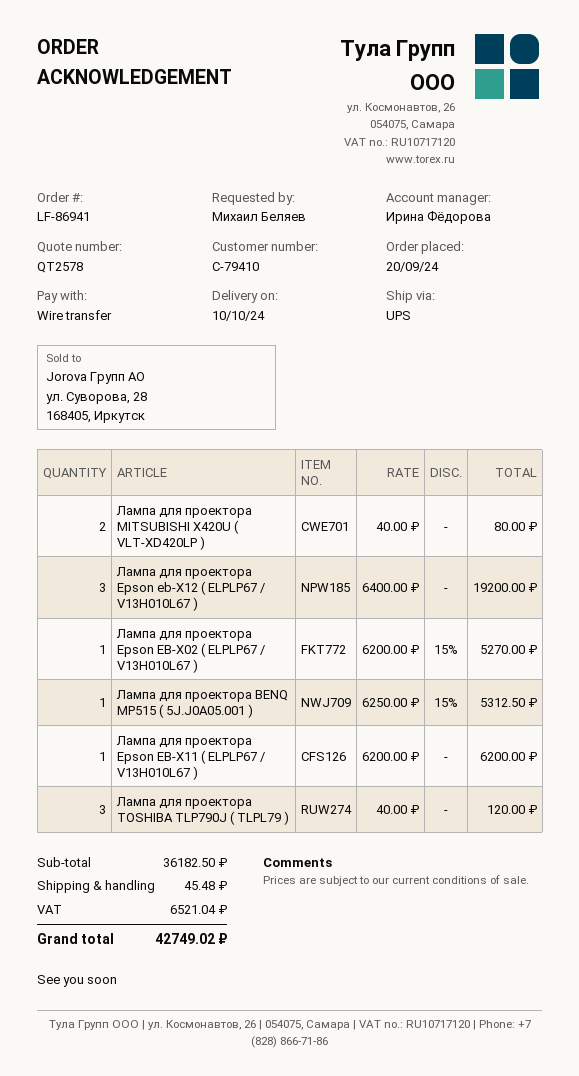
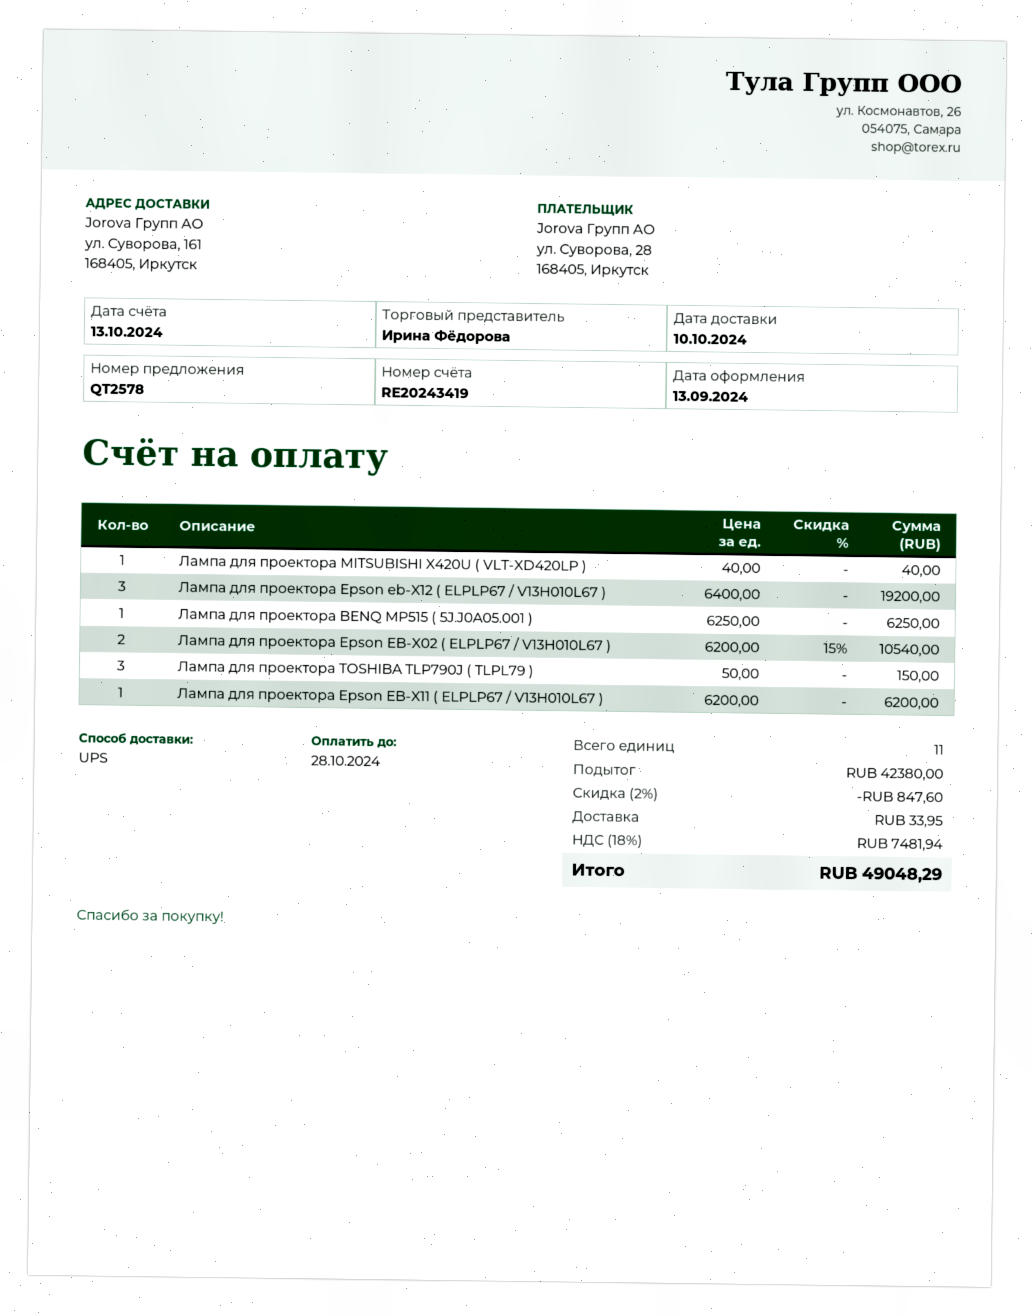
order date: 2024-09-20 -> 2024-09-13
Лампа для проектора MITSUBISHI X420U ( VLT-XD420LP ): 2 x 40.00 = 80.00 -> 1 x 40.00 = 40.00
Лампа для проектора Epson EB-X02 ( ELPLP67 / V13H010L67 ): 1 x 6200.00 - 15% = 5270.00 -> 2 x 6200.00 - 15% = 10540.00
Лампа для проектора BENQ MP515 ( 5J.J0A05.001 ): 1 x 6250.00 - 15% = 5312.50 -> 1 x 6250.00 = 6250.00
Лампа для проектора TOSHIBA TLP790J ( TLPL79 ): 3 x 40.00 = 120.00 -> 3 x 50.00 = 150.00
subtotal: 36182.50 -> 42380.00
discount: none -> 2% = 847.60
shipping: 45.48 -> 33.95
tax: 6521.04 -> 7481.94
total: 42749.02 -> 49048.29

